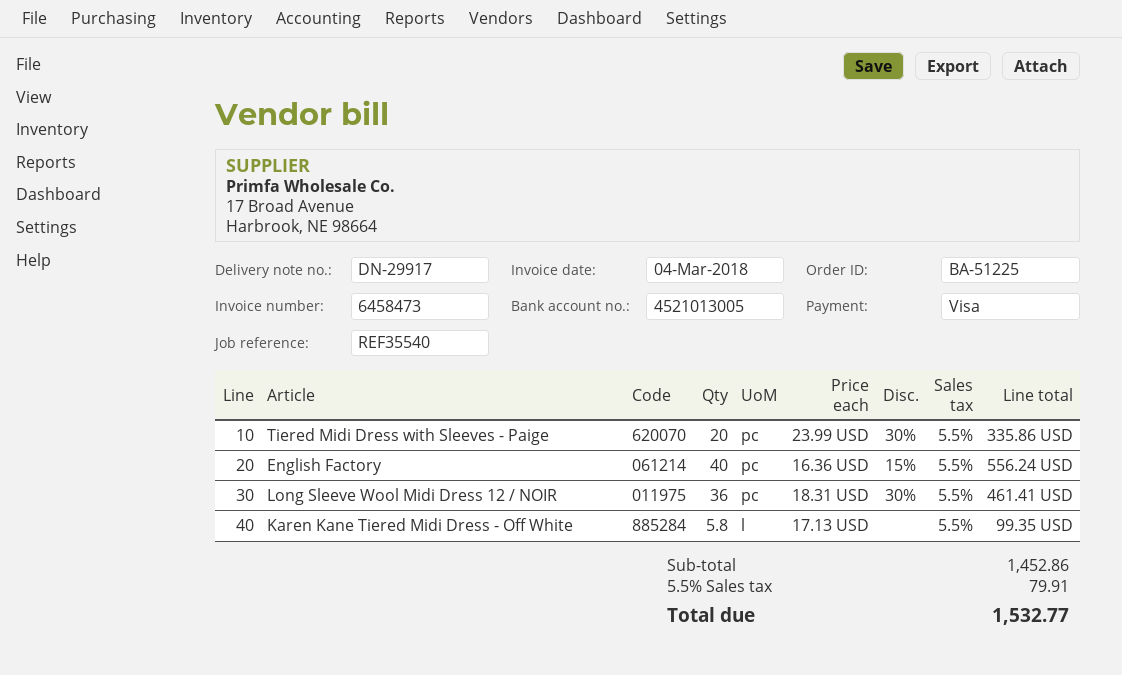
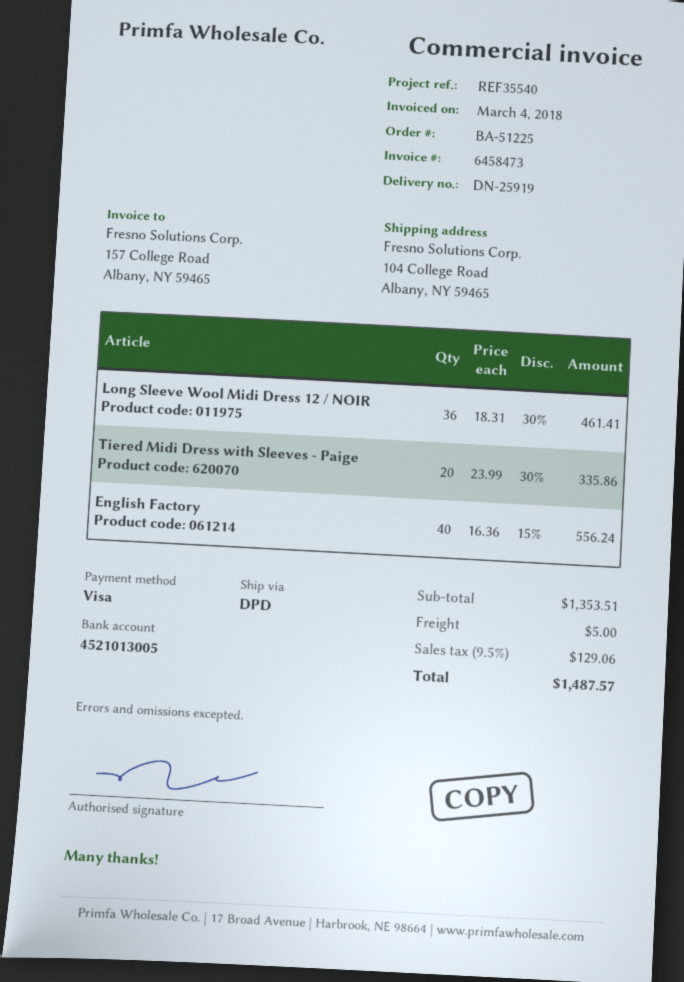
delivery note number: DN-29917 -> DN-25919
Karen Kane Tiered Midi Dress - Off White: 5.8 x 17.13 = 99.35 -> none
subtotal: 1452.86 -> 1353.51
shipping: none -> 5.00
tax: 5.5% = 79.91 -> 9.5% = 129.06
total: 1532.77 -> 1487.57

